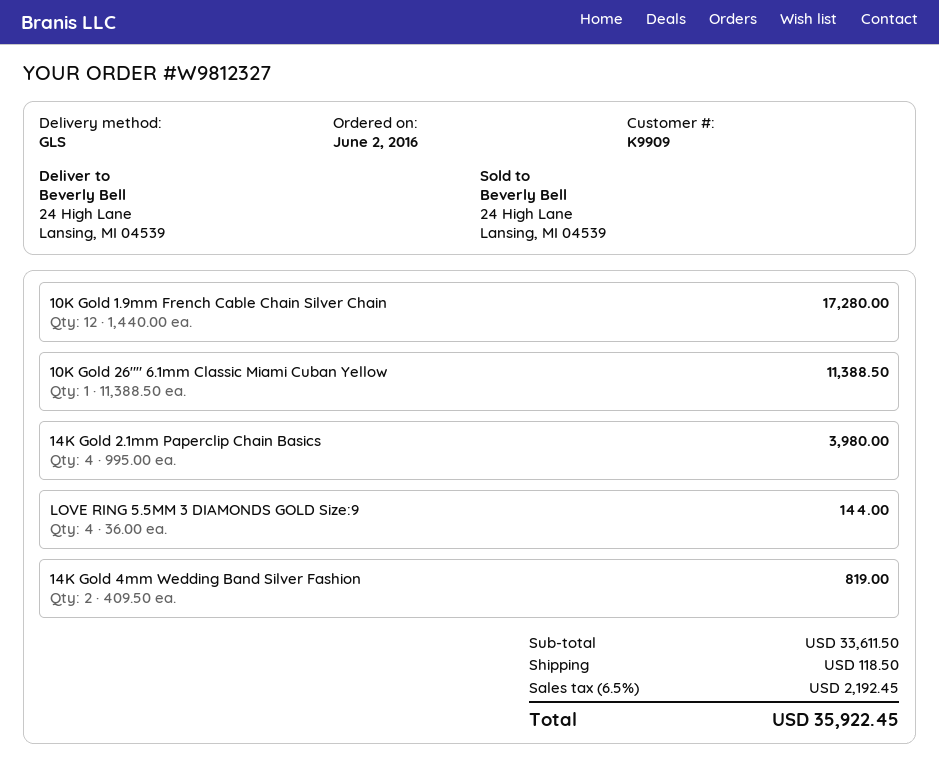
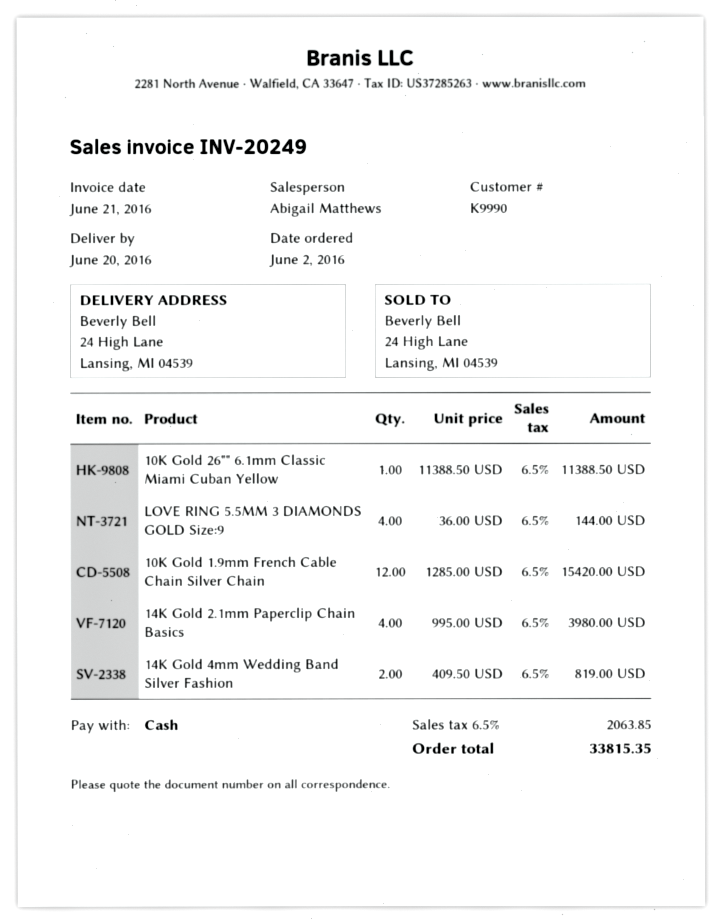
customer number: K9909 -> K9990
10K Gold 1.9mm French Cable Chain Silver Chain: 12 x 1440.00 = 17280.00 -> 12 x 1285.00 = 15420.00
shipping: 118.50 -> none
tax: 6.5% = 2192.45 -> 6.5% = 2063.85
total: 35922.45 -> 33815.35

